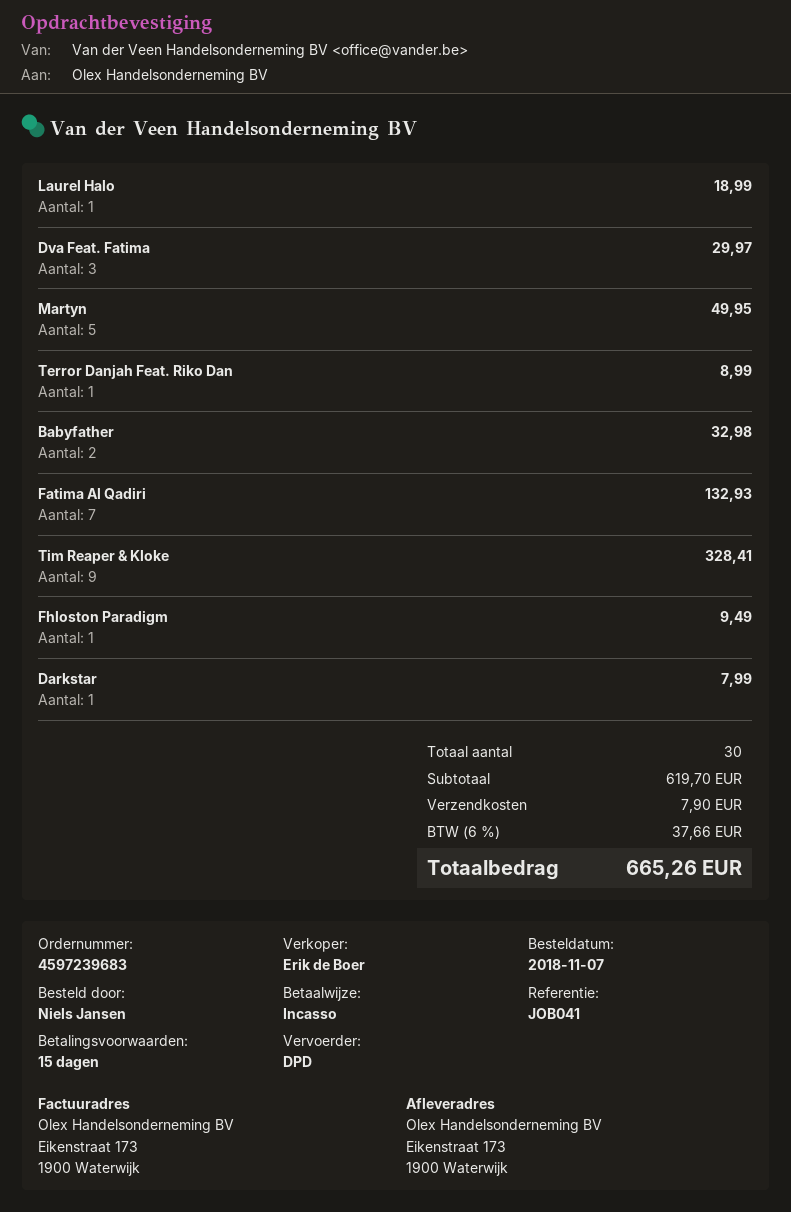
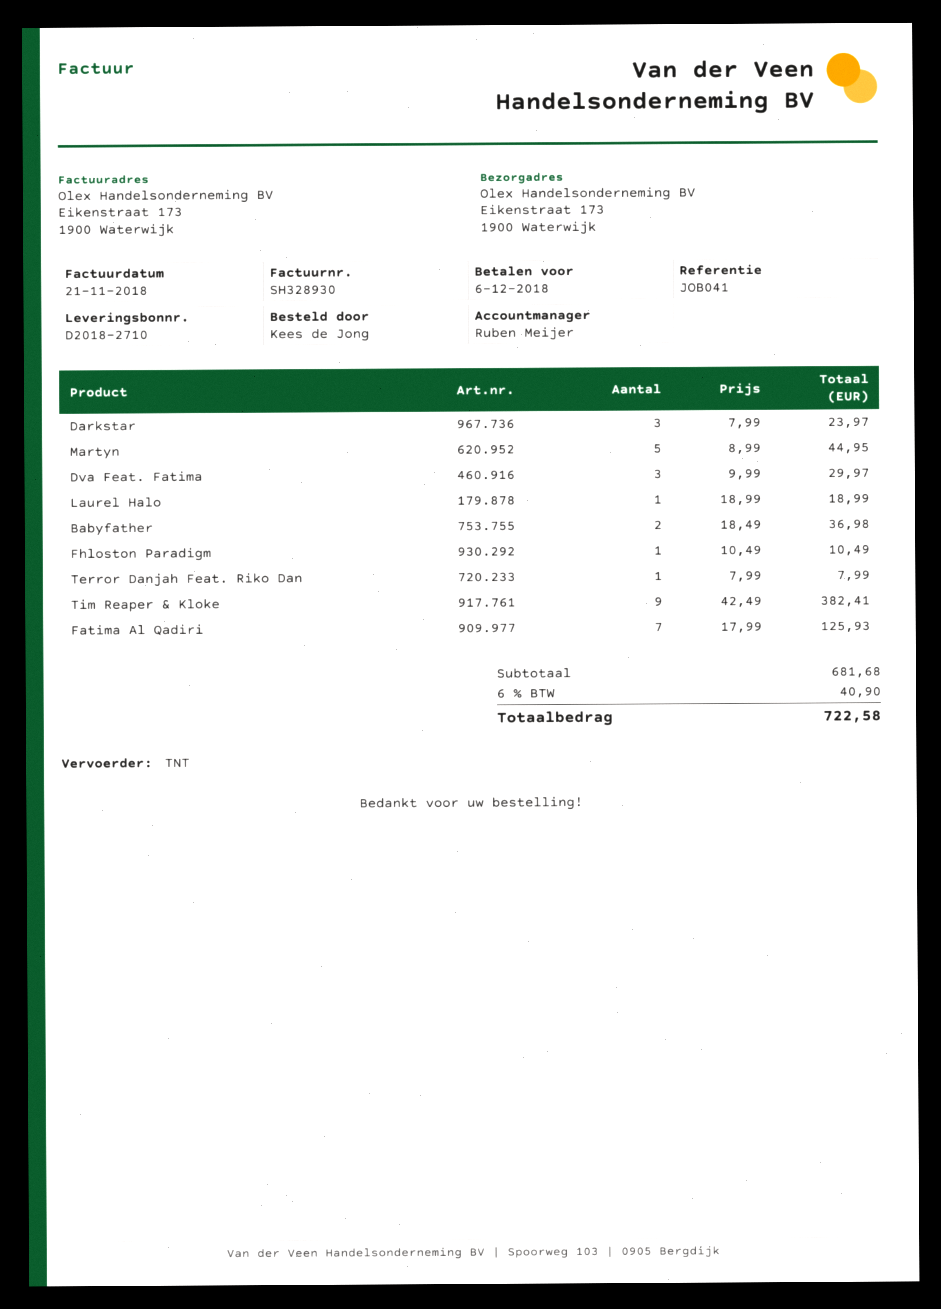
ordered by: Niels Jansen -> Kees de Jong
sales rep: Erik de Boer -> Ruben Meijer
shipping method: DPD -> TNT
Martyn: 5 for 49.95 -> 5 for 44.95
Terror Danjah Feat. Riko Dan: 1 for 8.99 -> 1 for 7.99
Babyfather: 2 for 32.98 -> 2 for 36.98
Fatima Al Qadiri: 7 for 132.93 -> 7 for 125.93
Tim Reaper & Kloke: 9 for 328.41 -> 9 for 382.41
Fhloston Paradigm: 1 for 9.49 -> 1 for 10.49
Darkstar: 1 for 7.99 -> 3 for 23.97
subtotal: 619.70 -> 681.68
shipping: 7.90 -> none
tax: 6% = 37.66 -> 6% = 40.90
total: 665.26 -> 722.58

